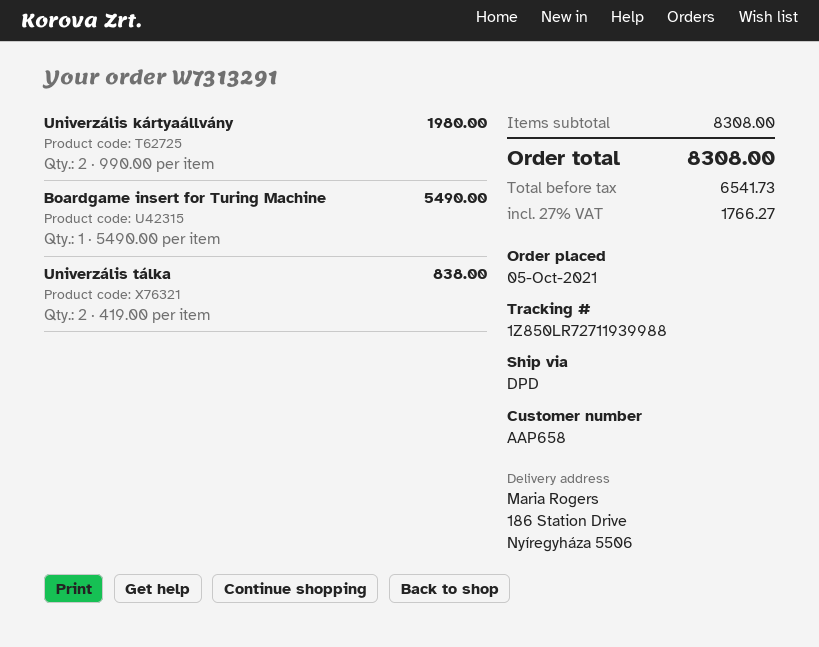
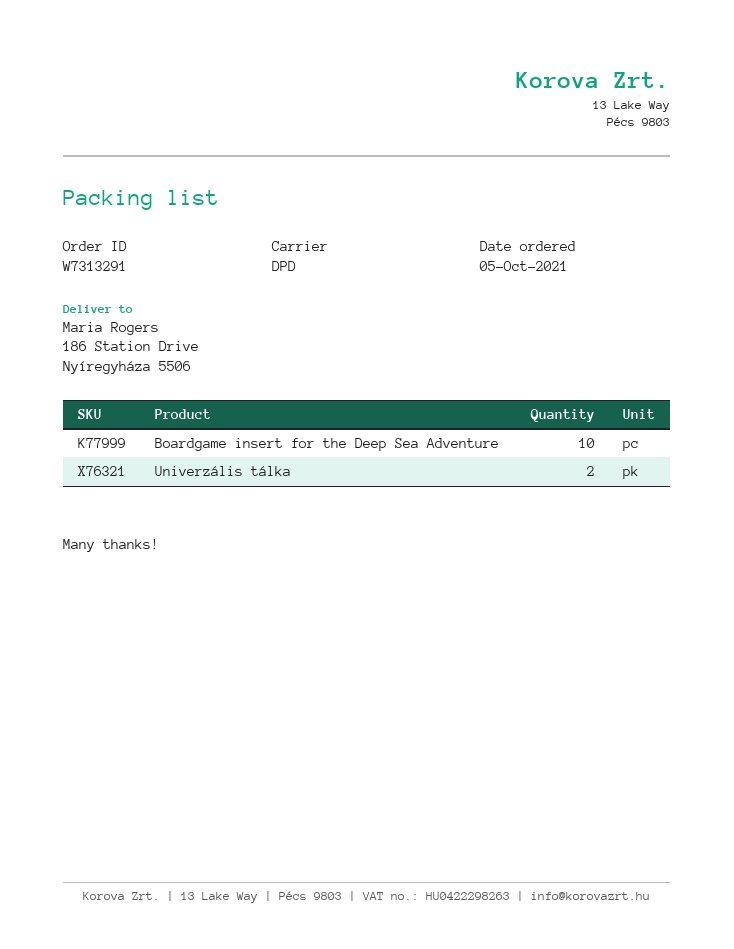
Univerzális kártyaállvány: 2 -> none
Boardgame insert for Turing Machine: 1 -> none
Boardgame insert for the Deep Sea Adventure: none -> 10

